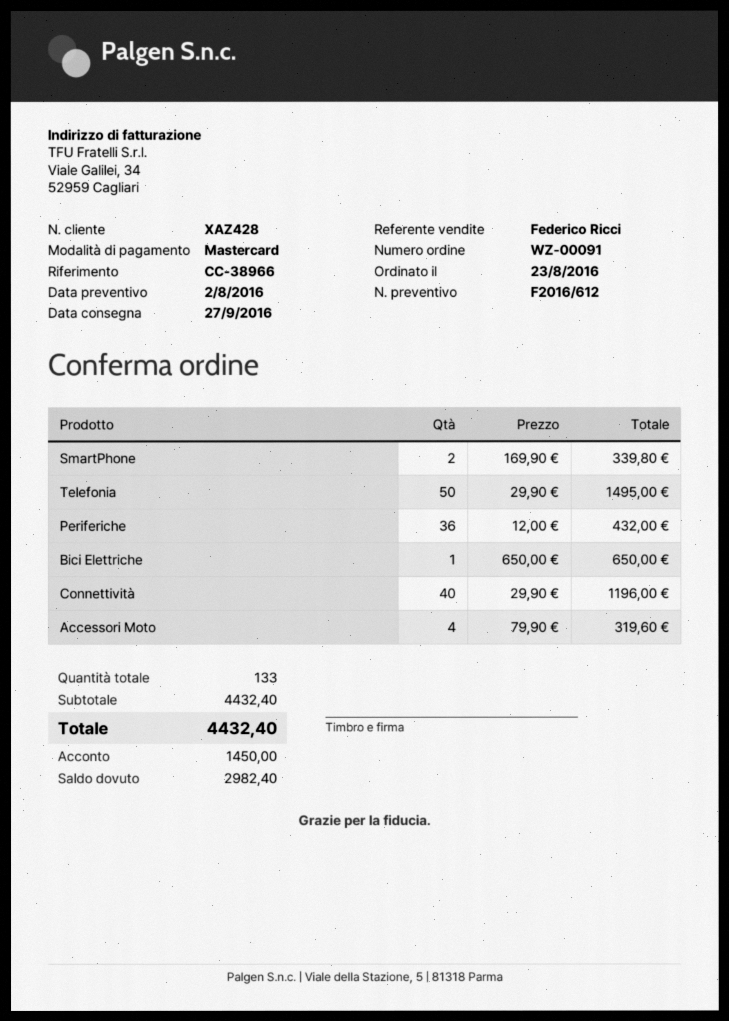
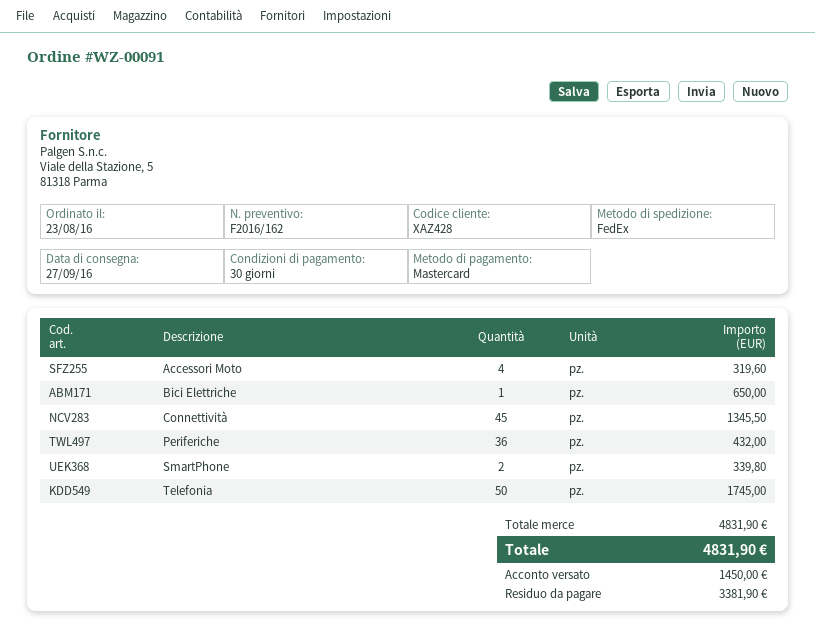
quote number: F2016/612 -> F2016/162
Telefonia: 50 for 1495.00 -> 50 for 1745.00
Connettività: 40 for 1196.00 -> 45 for 1345.50
subtotal: 4432.40 -> 4831.90
total: 4432.40 -> 4831.90
balance: 2982.40 -> 3381.90

